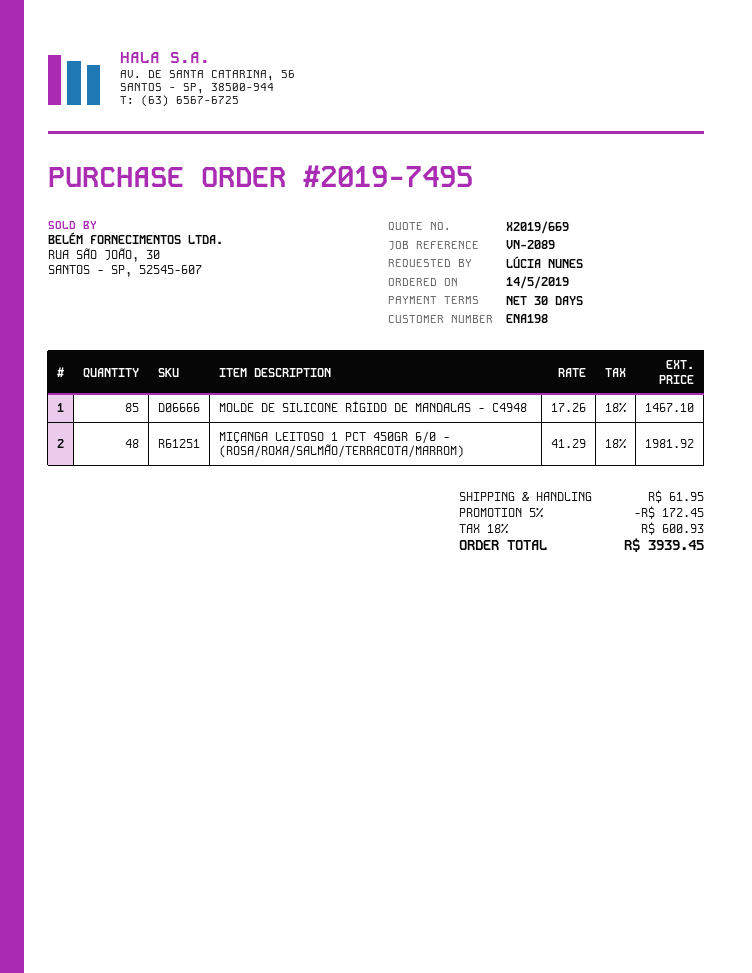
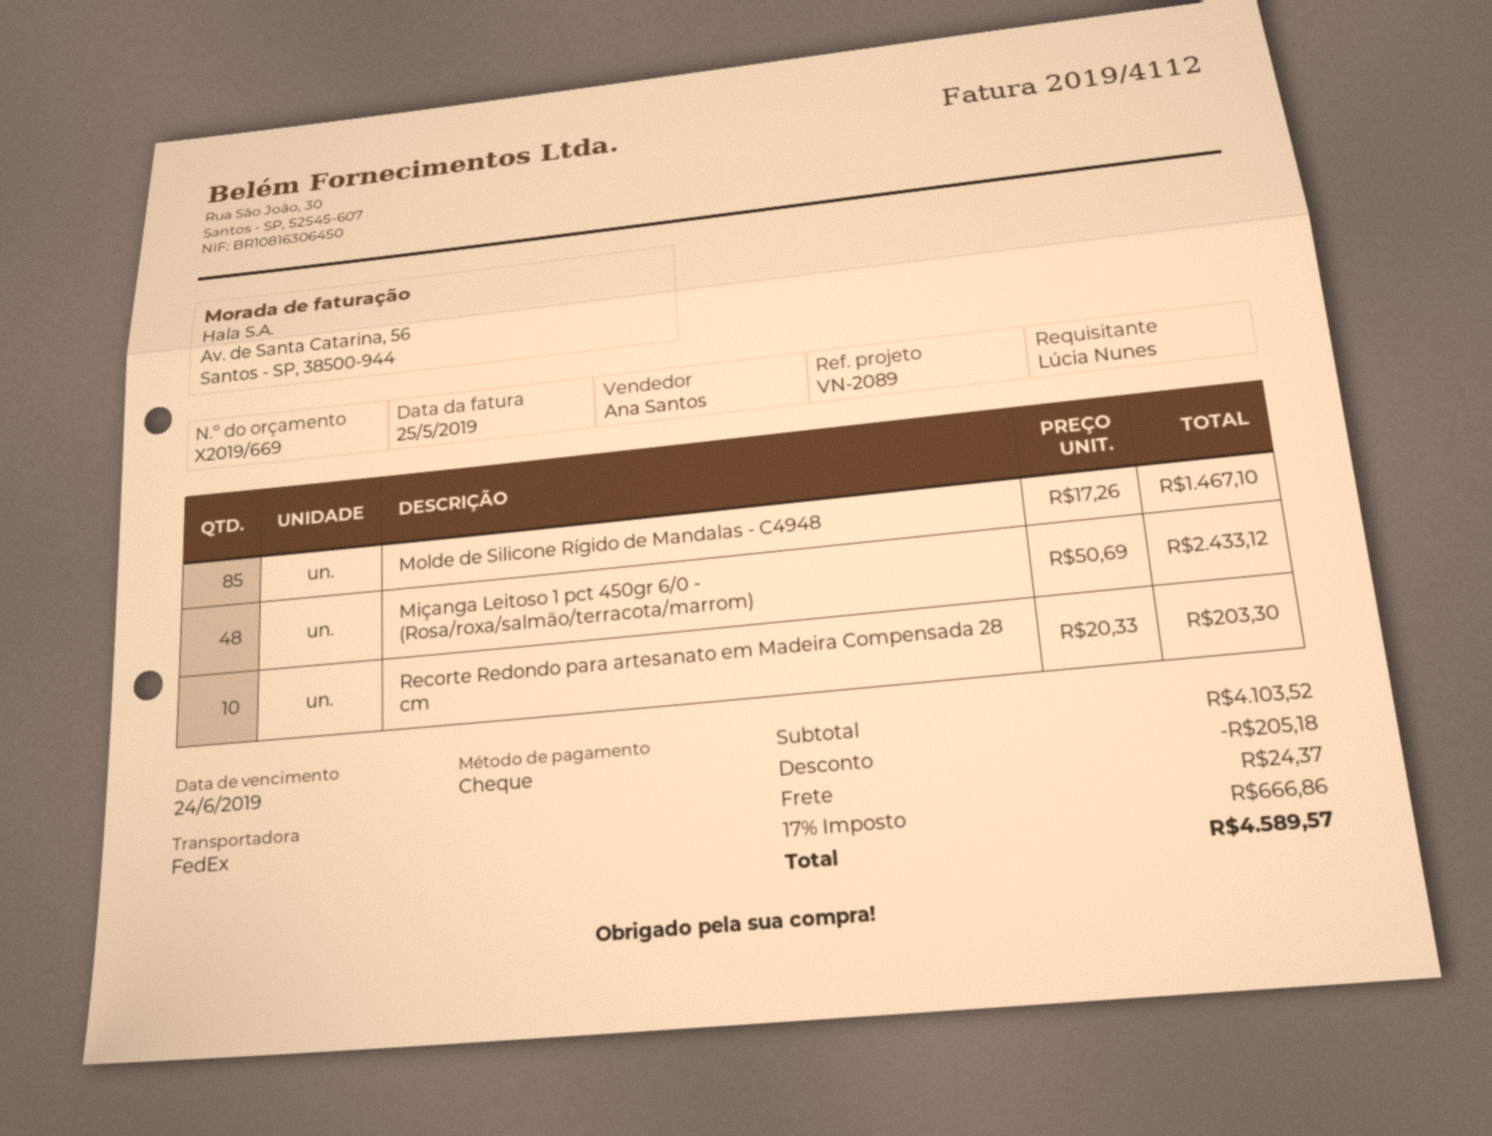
MIÇANGA LEITOSO 1 PCT 450GR 6/0 - (ROSA/ROXA/SALMÃO/TERRACOTA/MARROM): 48 x 41.29 = 1981.92 -> 48 x 50.69 = 2433.12
Recorte Redondo para artesanato em Madeira Compensada 28 cm: none -> 10 x 20.33 = 203.30
discount: 172.45 -> 205.18
shipping: 61.95 -> 24.37
tax: 18% = 600.93 -> 17% = 666.86
total: 3939.45 -> 4589.57

